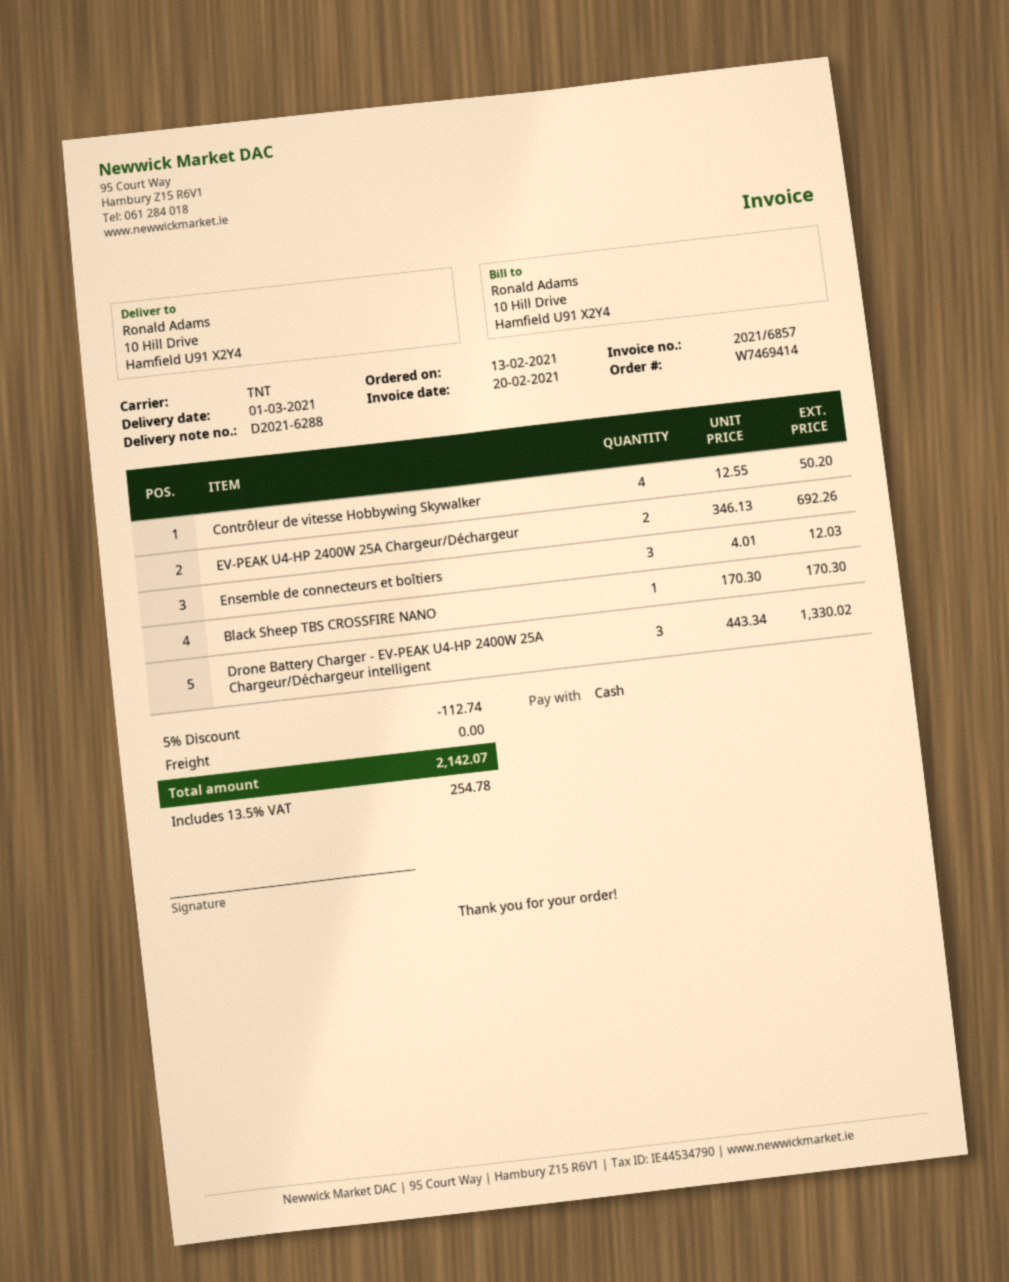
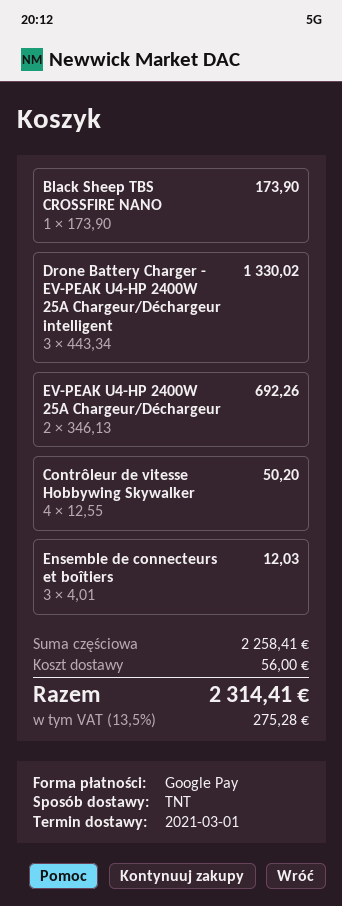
payment method: cash -> Google Pay
Black Sheep TBS CROSSFIRE NANO: 1 x 170.30 = 170.30 -> 1 x 173.90 = 173.90
discount: 5% = 112.74 -> none
shipping: 0.00 -> 56.00
tax: 13.5% = 254.78 -> 13.5% = 275.28
total: 2142.07 -> 2314.41

